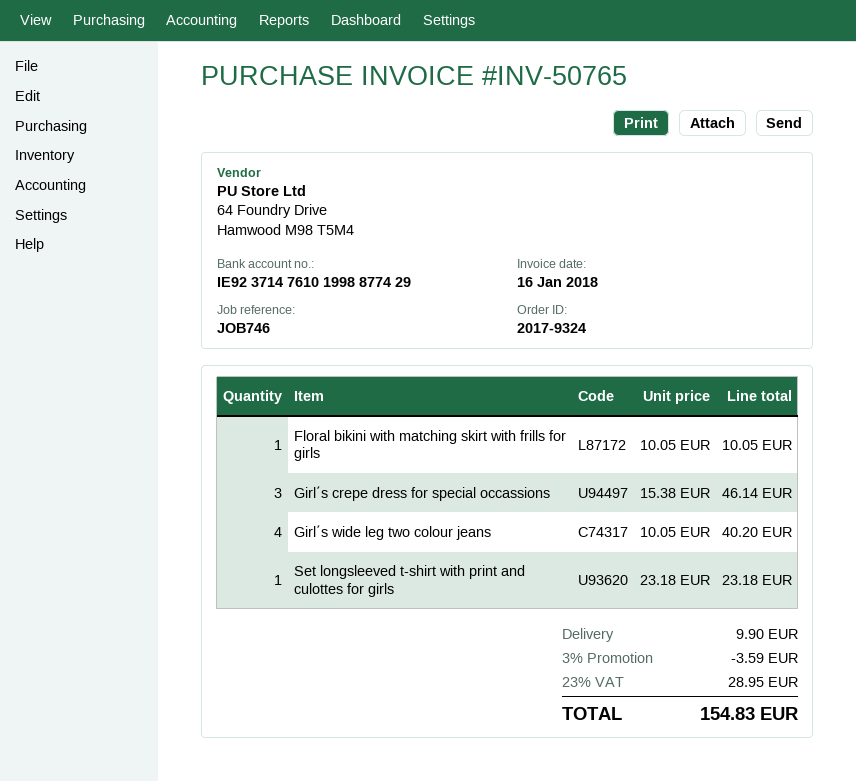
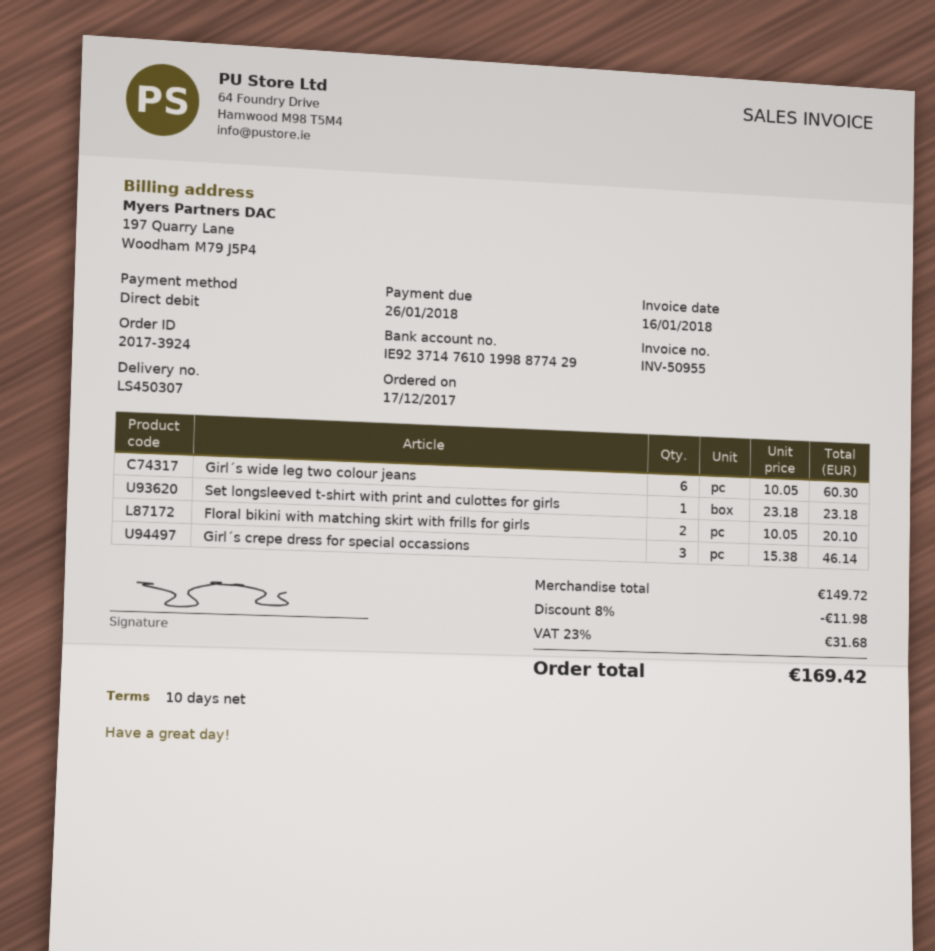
order number: 2017-9324 -> 2017-3924
invoice number: INV-50765 -> INV-50955
Floral bikini with matching skirt with frills for girls: 1 x 10.05 = 10.05 -> 2 x 10.05 = 20.10
Girl΄s wide leg two colour jeans: 4 x 10.05 = 40.20 -> 6 x 10.05 = 60.30
discount: 3% = 3.59 -> 8% = 11.98
shipping: 9.90 -> none
tax: 23% = 28.95 -> 23% = 31.68
total: 154.83 -> 169.42

